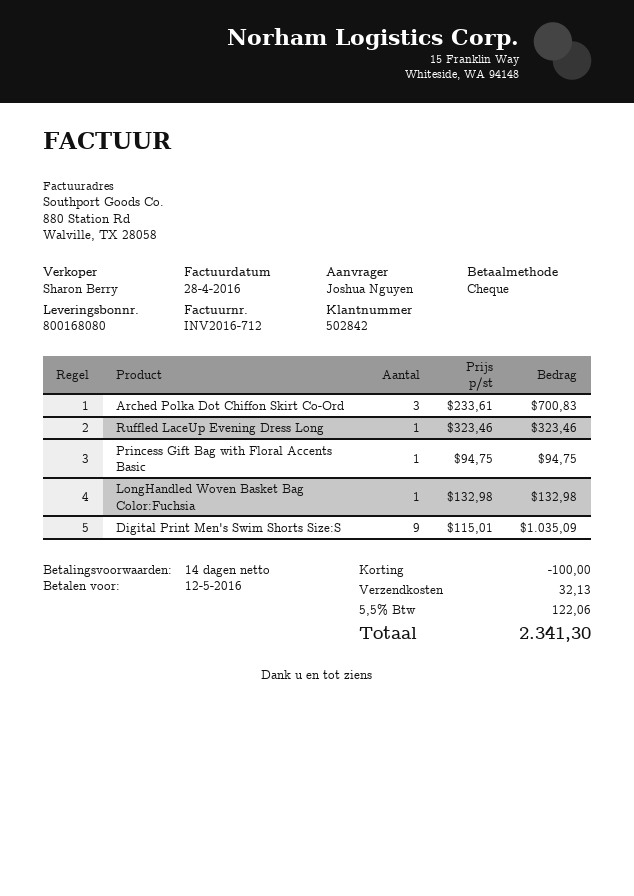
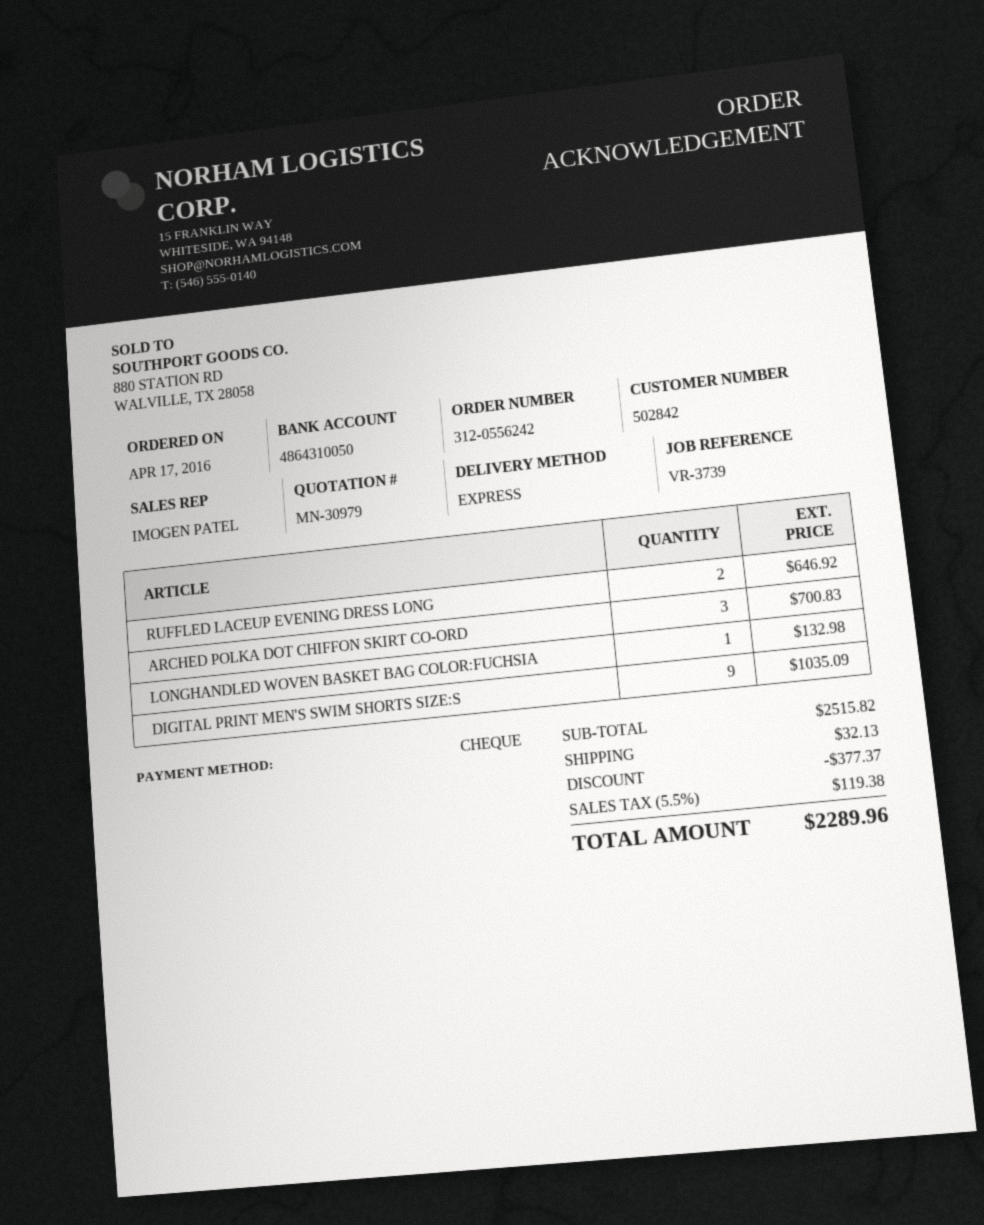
sales rep: Sharon Berry -> IMOGEN PATEL
Ruffled LaceUp Evening Dress Long: 1 for 323.46 -> 2 for 646.92
Princess Gift Bag with Floral Accents Basic: 1 for 94.75 -> none
discount: 100.00 -> 377.37
tax: 5.5% = 122.06 -> 5.5% = 119.38
total: 2341.30 -> 2289.96

